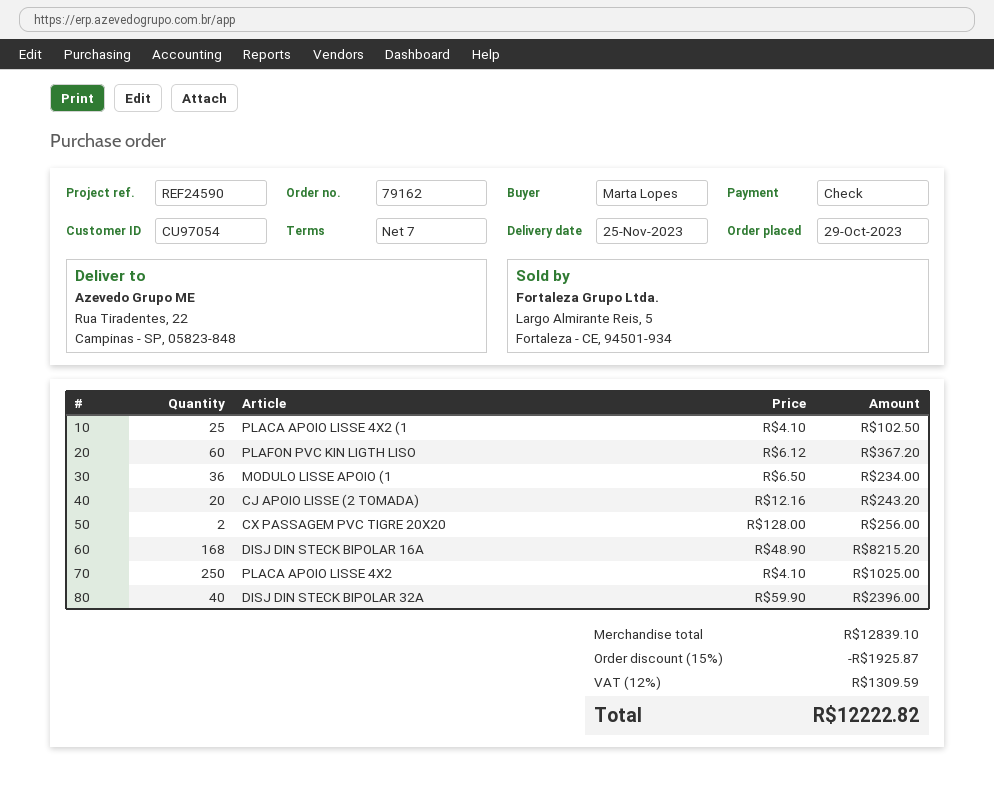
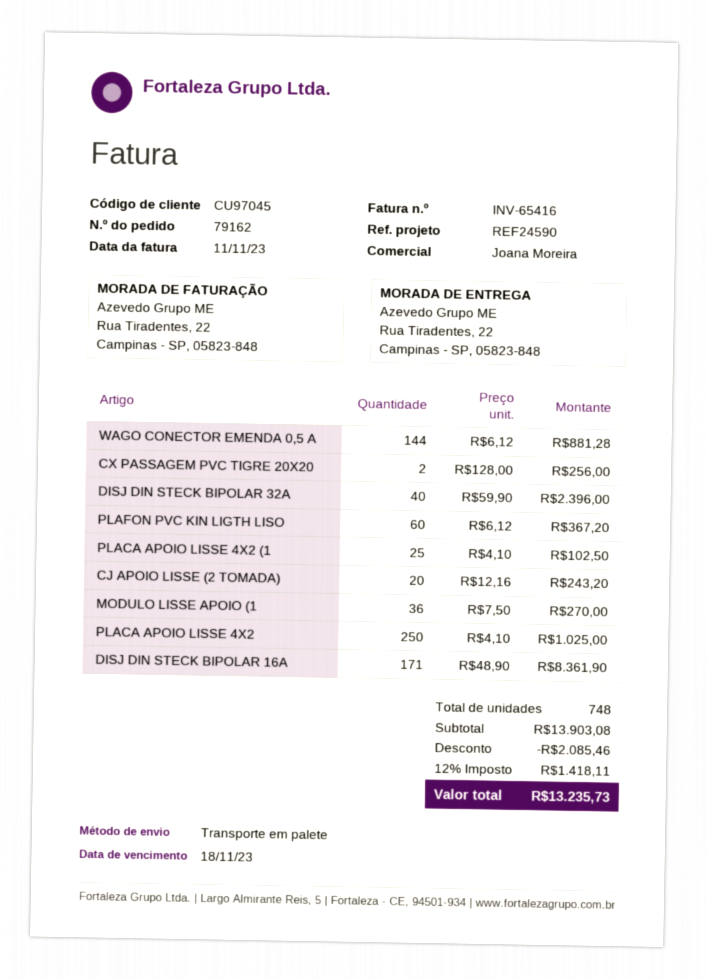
customer number: CU97054 -> CU97045
MODULO LISSE APOIO (1: 36 x 6.50 = 234.00 -> 36 x 7.50 = 270.00
DISJ DIN STECK BIPOLAR 16A: 168 x 48.90 = 8215.20 -> 171 x 48.90 = 8361.90
WAGO CONECTOR EMENDA 0,5 A: none -> 144 x 6.12 = 881.28
subtotal: 12839.10 -> 13903.08
discount: 1925.87 -> 2085.46
tax: 12% = 1309.59 -> 12% = 1418.11
total: 12222.82 -> 13235.73

